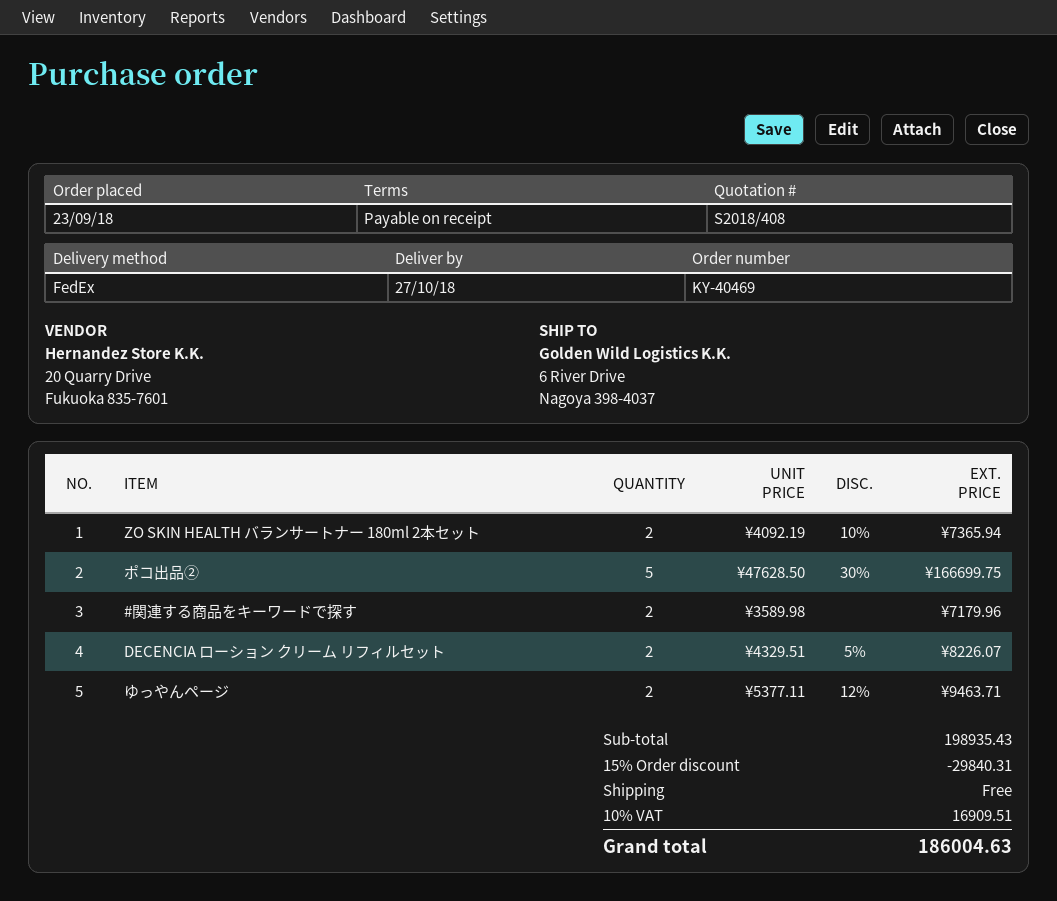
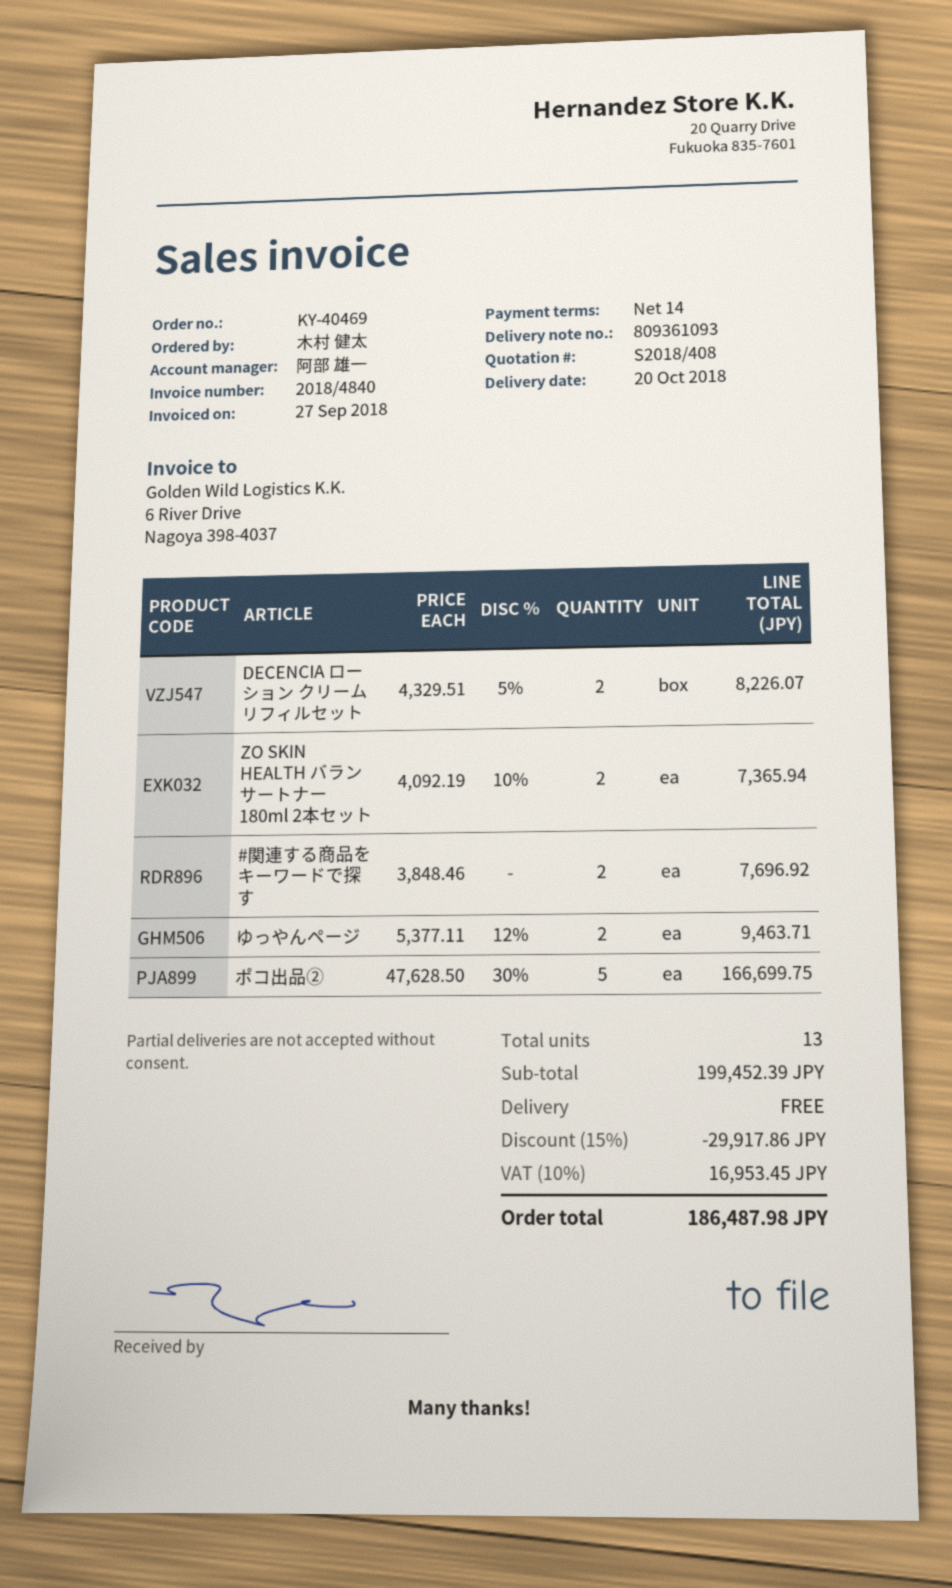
delivery date: 2018-10-27 -> 2018-10-20
payment terms: on receipt -> 14 days
#関連する商品をキーワードで探す: 2 x 3589.98 = 7179.96 -> 2 x 3848.46 = 7696.92
subtotal: 198935.43 -> 199452.39
discount: 15% = 29840.31 -> 15% = 29917.86
tax: 10% = 16909.51 -> 10% = 16953.45
total: 186004.63 -> 186487.98

